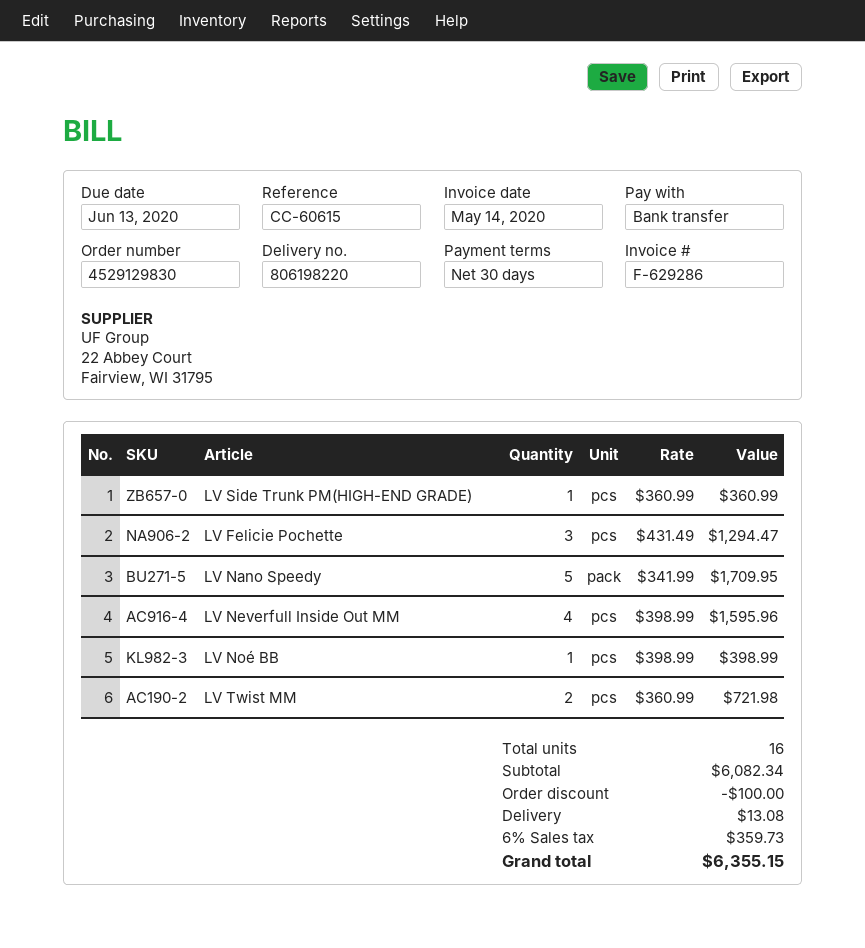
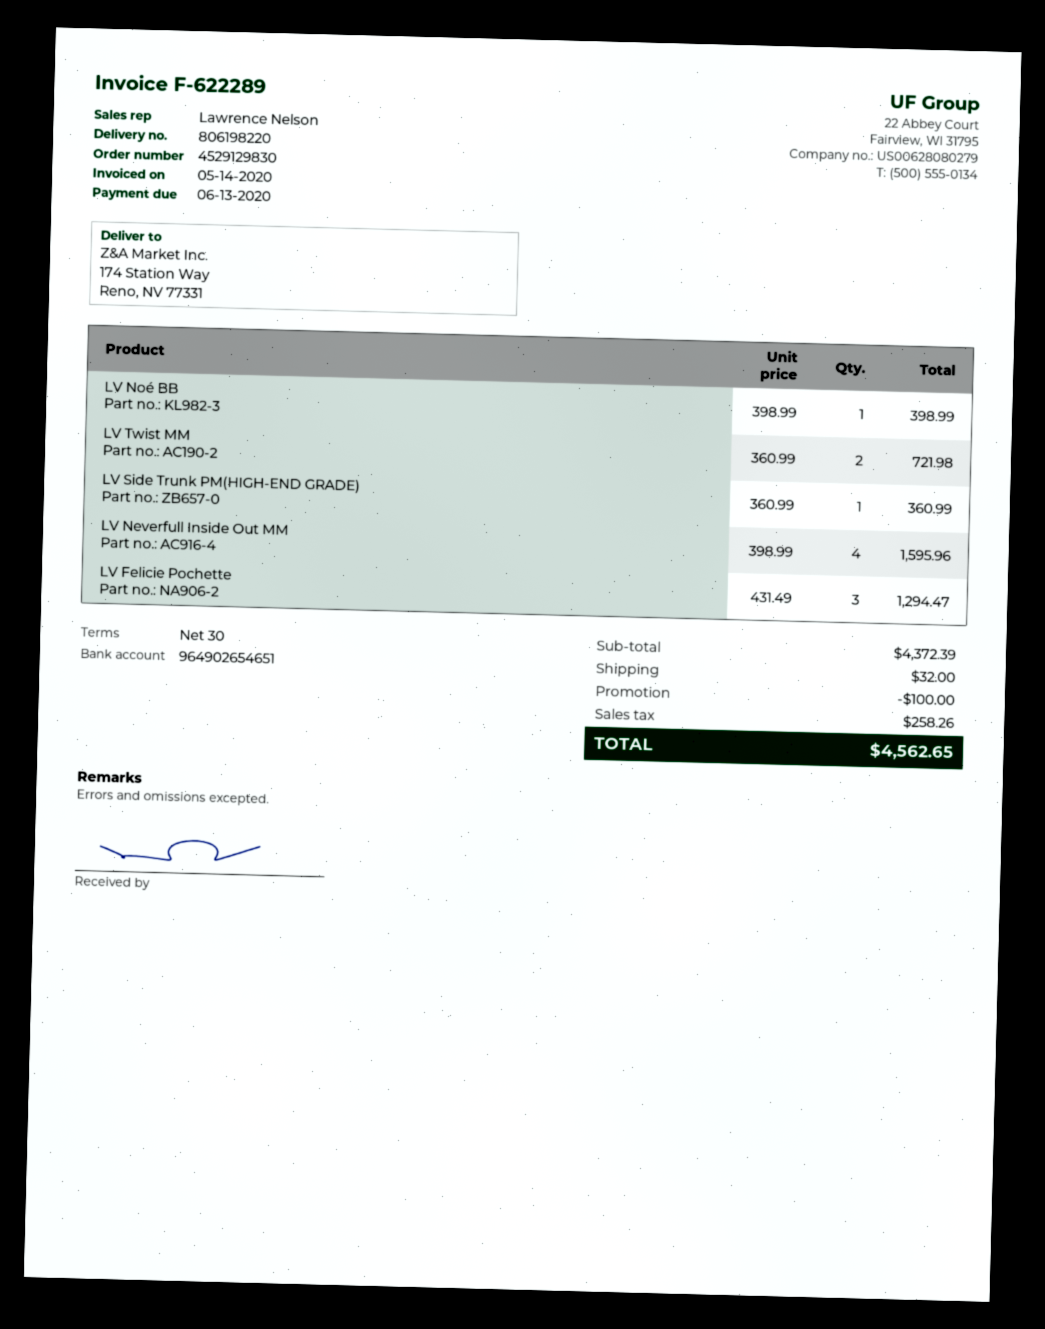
invoice number: F-629286 -> F-622289
LV Nano Speedy: 5 x 341.99 = 1709.95 -> none
subtotal: 6082.34 -> 4372.39
shipping: 13.08 -> 32.00
tax: 359.73 -> 258.26
total: 6355.15 -> 4562.65

